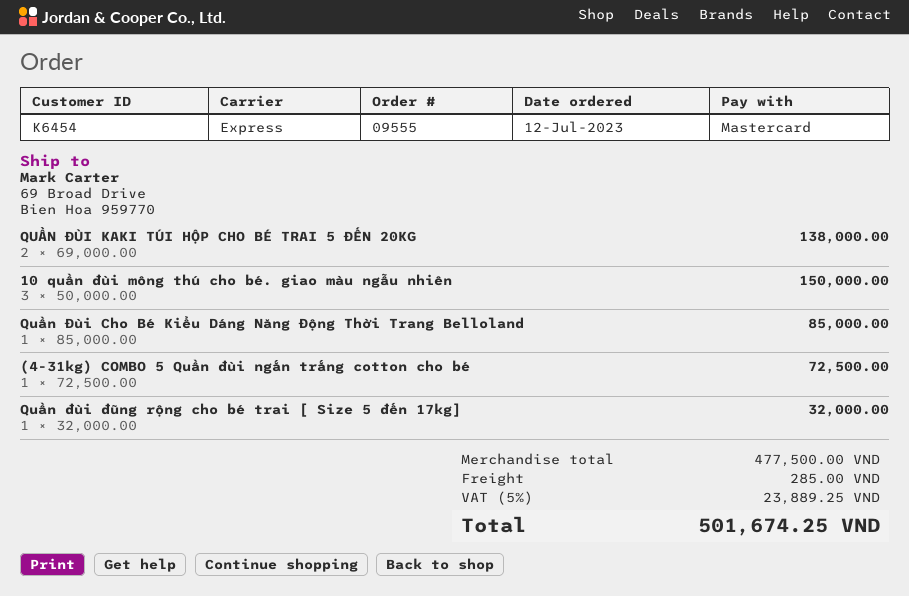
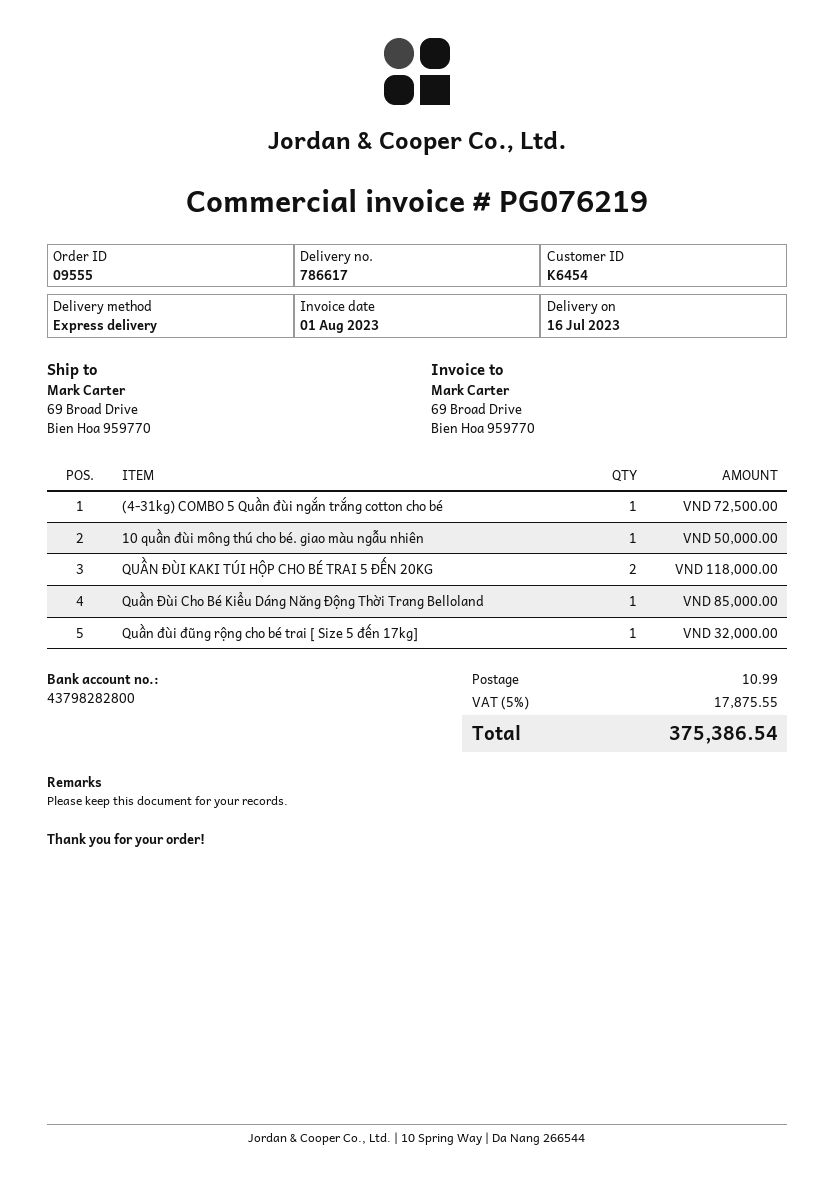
QUẦN ĐÙI KAKI TÚI HỘP CHO BÉ TRAI 5 ĐẾN 20KG: 2 for 138000.00 -> 2 for 118000.00
10 quần đùi mông thú cho bé. giao màu ngẫu nhiên: 3 for 150000.00 -> 1 for 50000.00
shipping: 285.00 -> 10.99
tax: 5% = 23889.25 -> 5% = 17875.55
total: 501674.25 -> 375386.54

